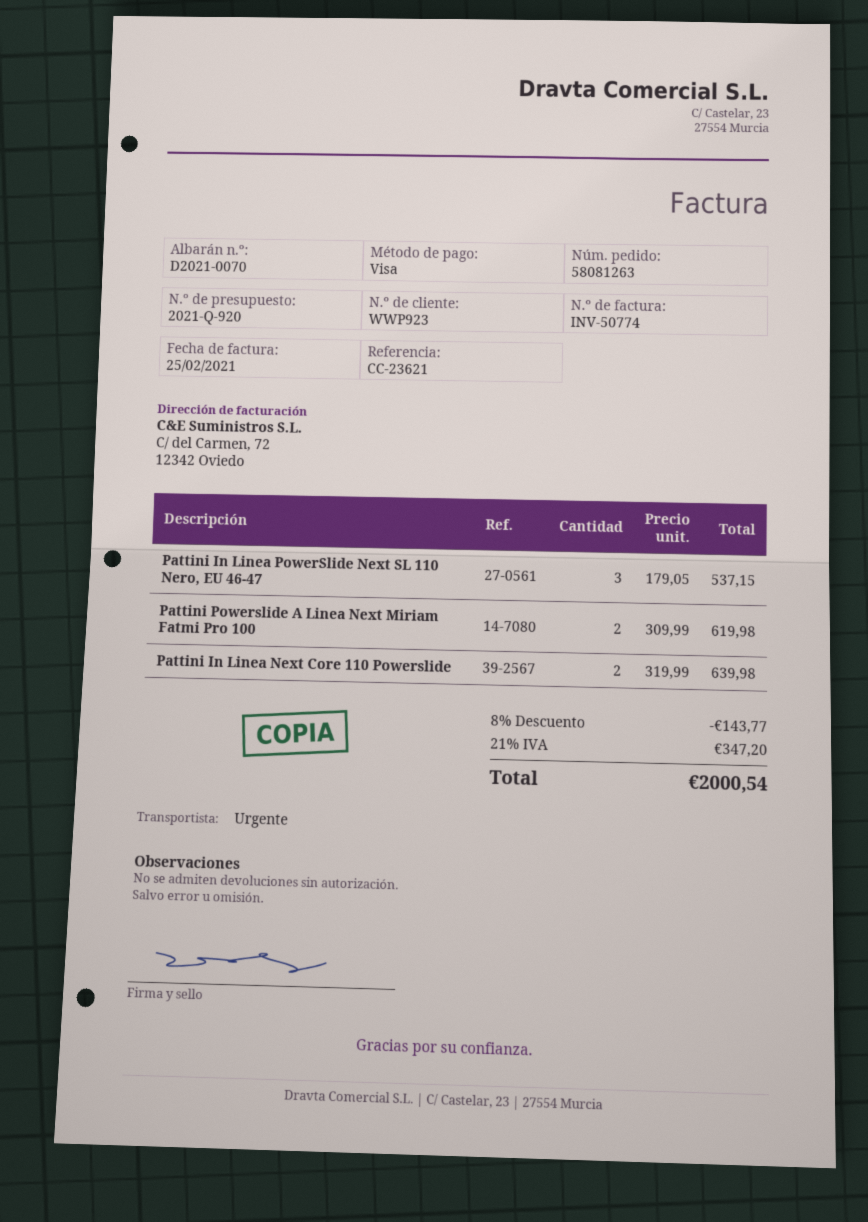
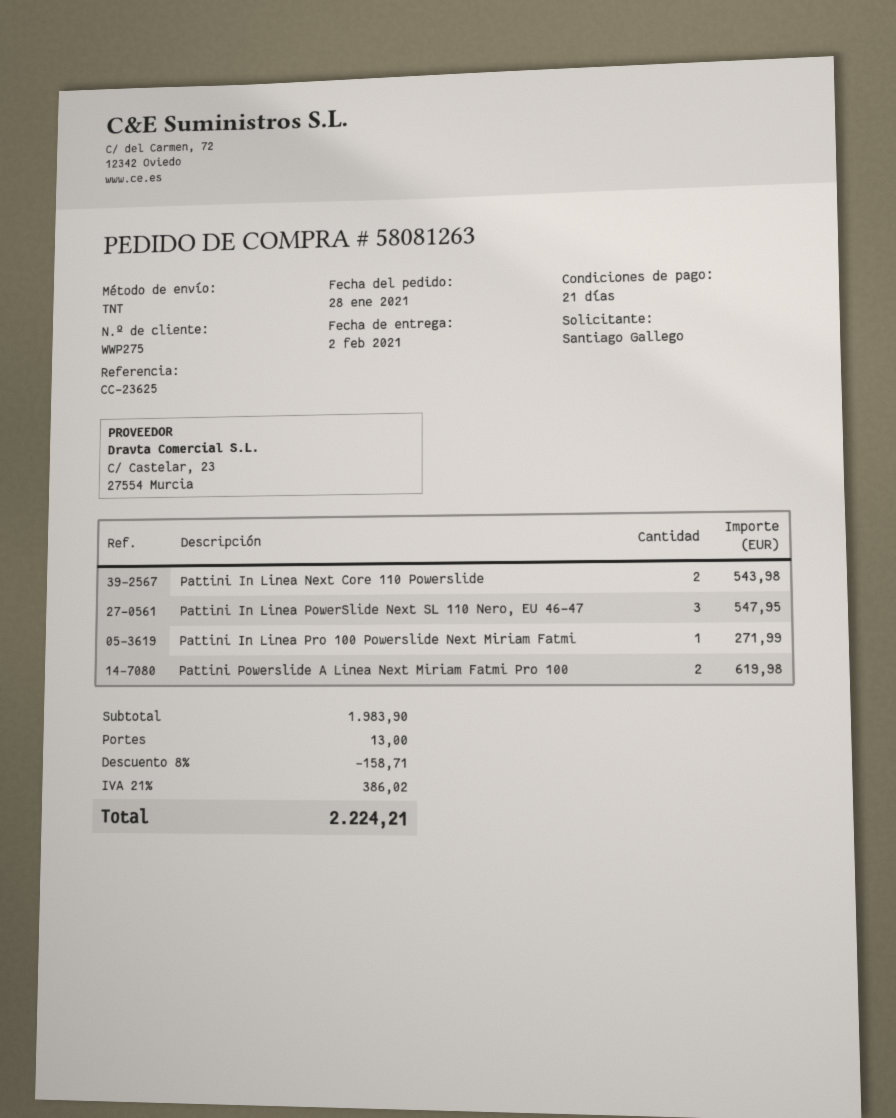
customer number: WWP923 -> WWP275
reference: CC-23621 -> CC-23625
shipping method: express -> TNT
Pattini In Linea PowerSlide Next SL 110 Nero, EU 46‑47: 3 for 537.15 -> 3 for 547.95
Pattini In Linea Next Core 110 Powerslide: 2 for 639.98 -> 2 for 543.98
Pattini In Linea Pro 100 Powerslide Next Miriam Fatmi: none -> 1 for 271.99
discount: 8% = 143.77 -> 8% = 158.71
shipping: none -> 13.00
tax: 21% = 347.20 -> 21% = 386.02
total: 2000.54 -> 2224.21

